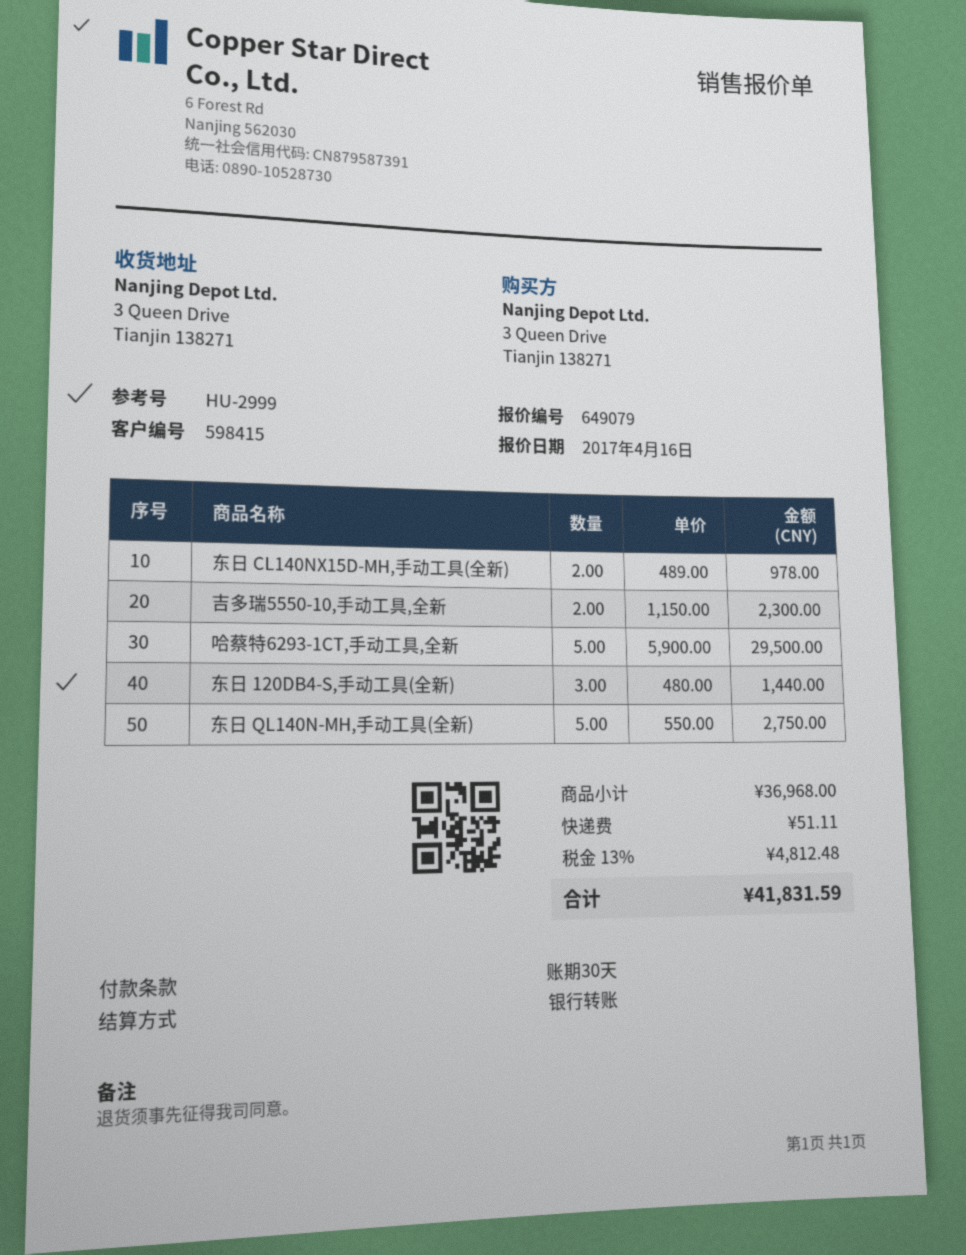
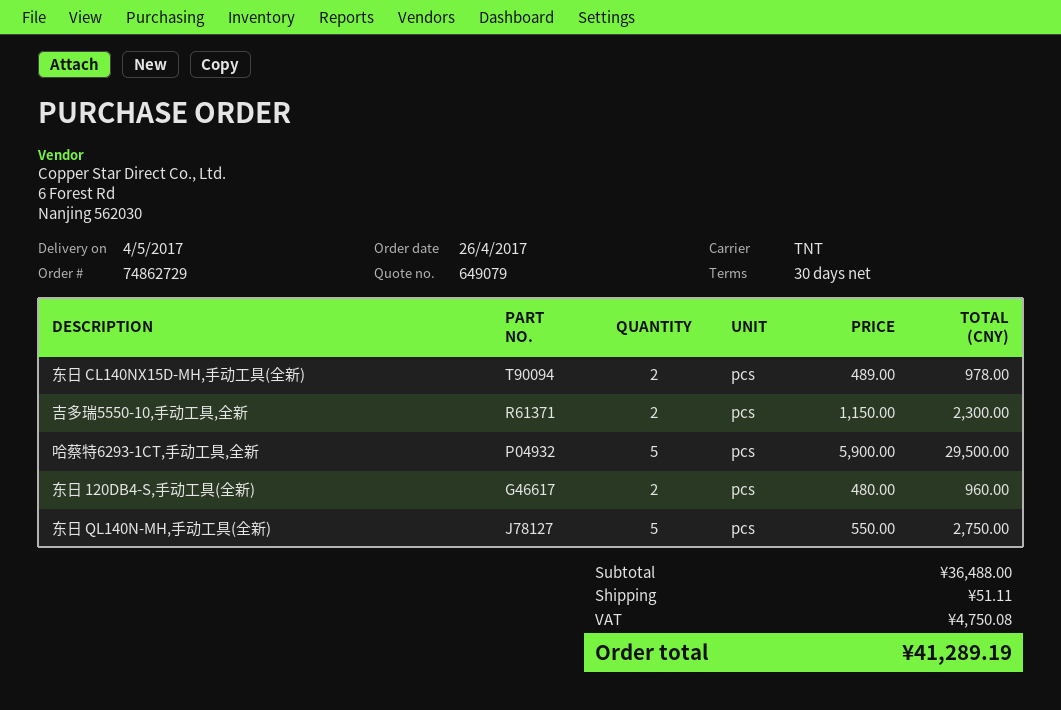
东日 120DB4-S,手动工具(全新): 3 x 480.00 = 1440.00 -> 2 x 480.00 = 960.00
subtotal: 36968.00 -> 36488.00
tax: 4812.48 -> 4750.08
total: 41831.59 -> 41289.19

